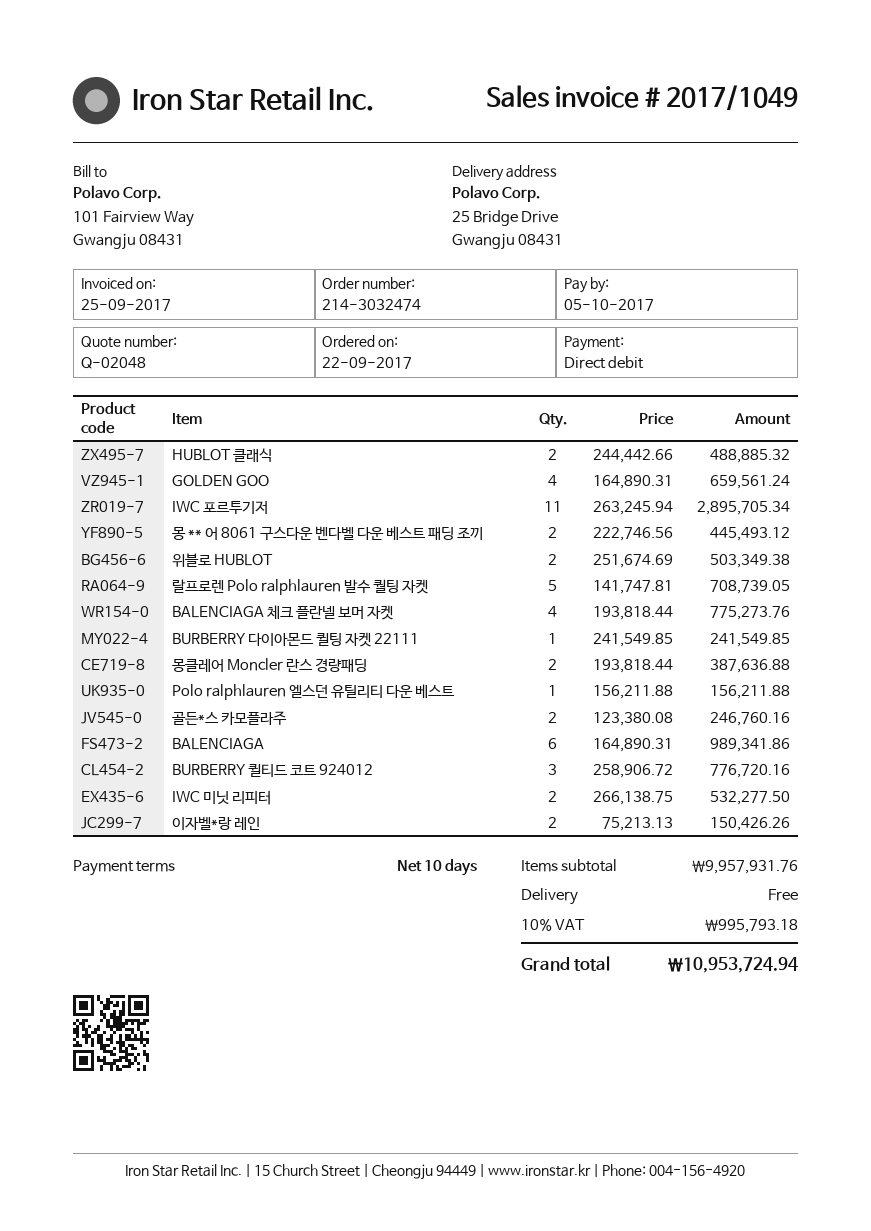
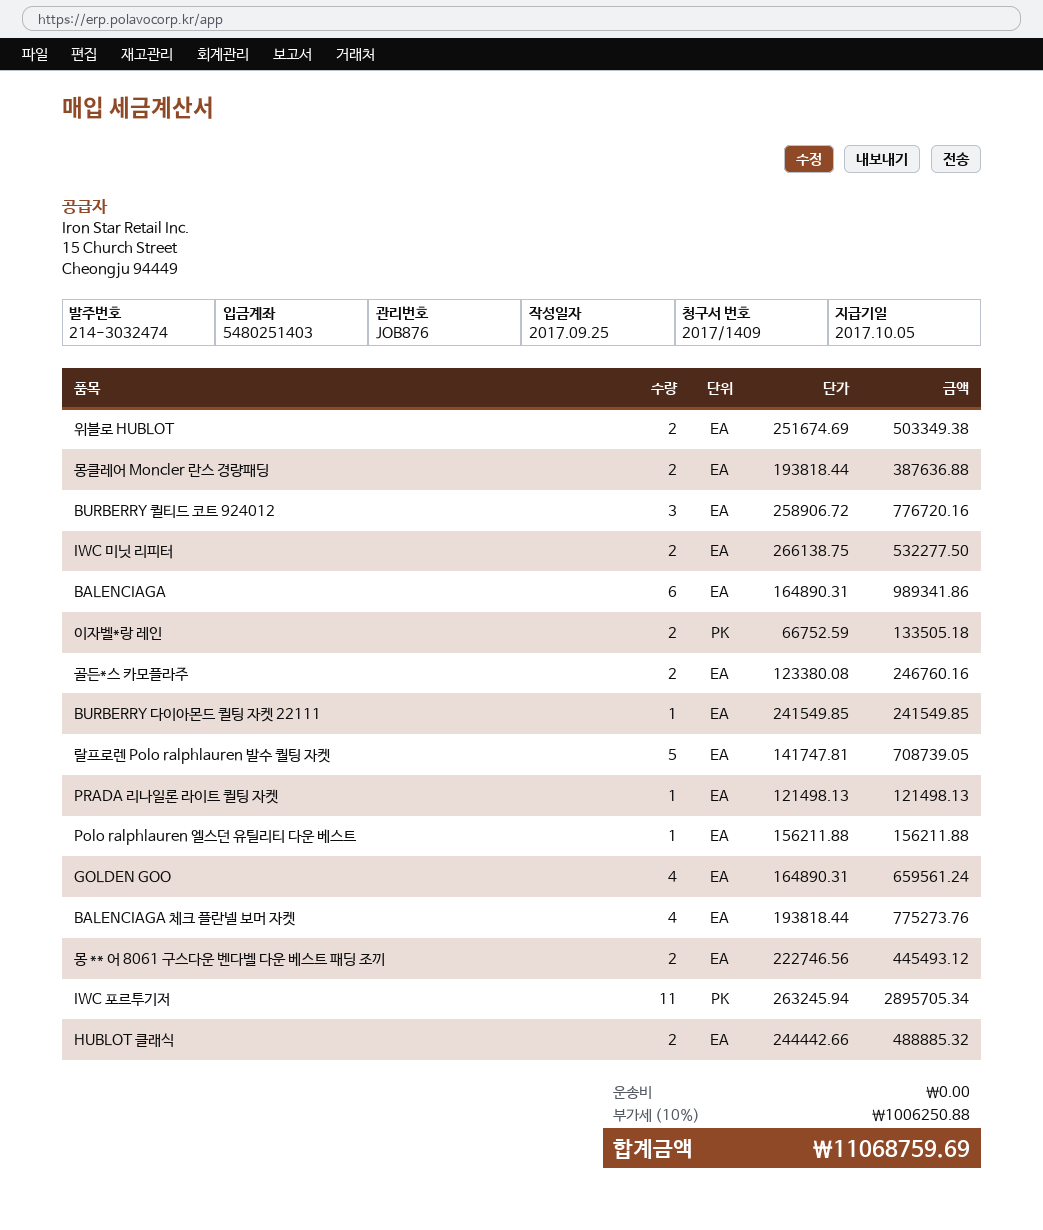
invoice number: 2017/1049 -> 2017/1409
이자벨*랑 레인: 2 x 75213.13 = 150426.26 -> 2 x 66752.59 = 133505.18
PRADA 리나일론 라이트 퀼팅 자켓: none -> 1 x 121498.13 = 121498.13
tax: 10% = 995793.18 -> 10% = 1006250.88
total: 10953724.94 -> 11068759.69

